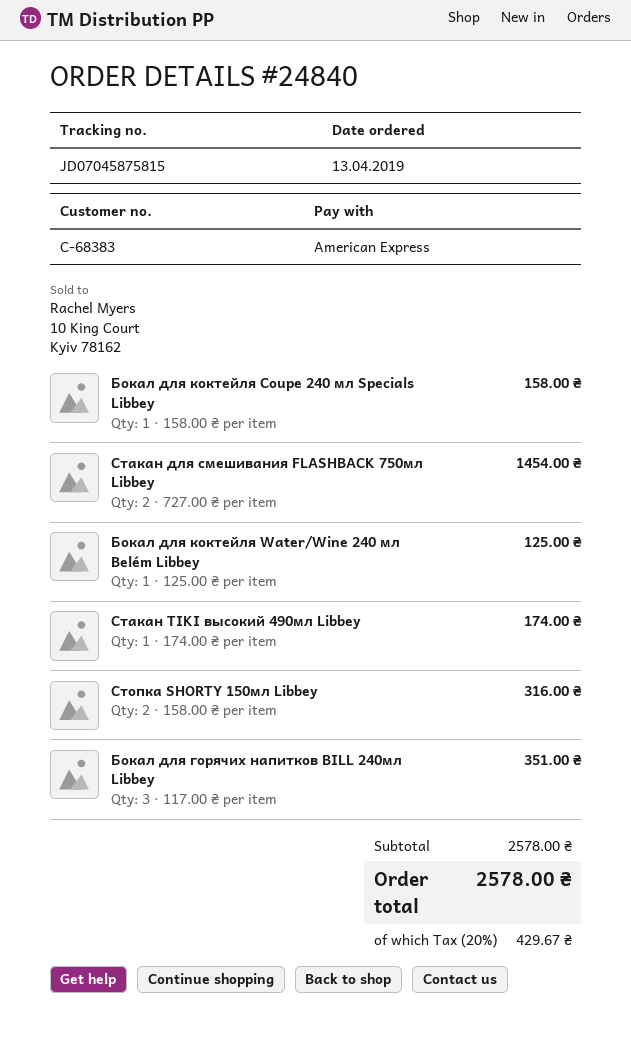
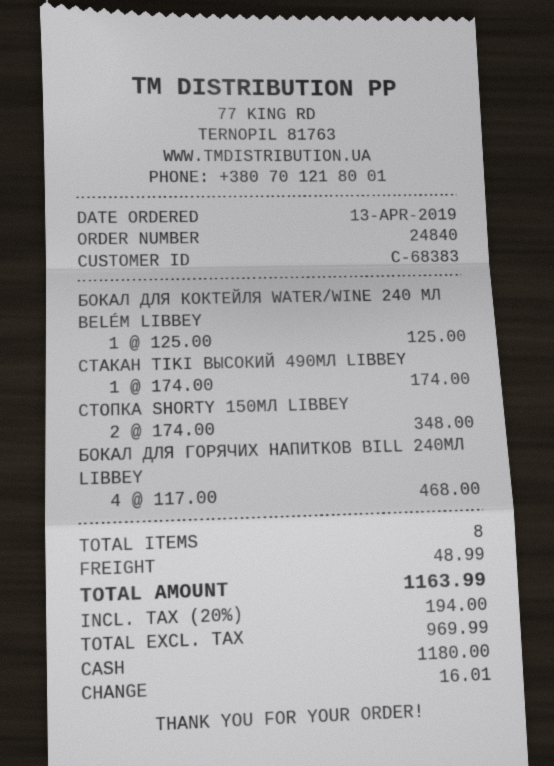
payment method: American Express -> cash
Бокал для коктейля Coupe 240 мл Specials Libbey: 1 x 158.00 = 158.00 -> none
Стакан для смешивания FLASHBACK 750мл Libbey: 2 x 727.00 = 1454.00 -> none
Стопка SHORTY 150мл Libbey: 2 x 158.00 = 316.00 -> 2 x 174.00 = 348.00
Бокал для горячих напитков BILL 240мл Libbey: 3 x 117.00 = 351.00 -> 4 x 117.00 = 468.00
shipping: none -> 48.99
tax: 20% = 429.67 -> 20% = 194.00
total: 2578.00 -> 1163.99

